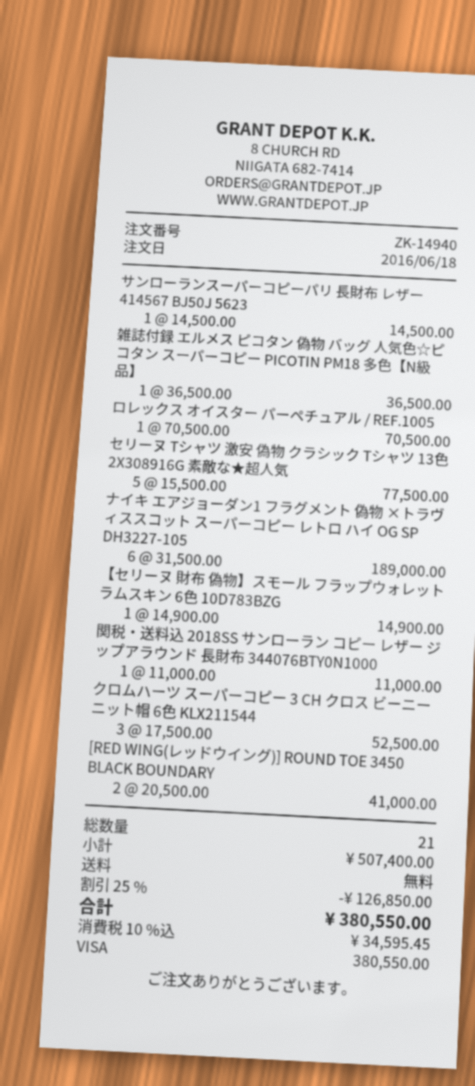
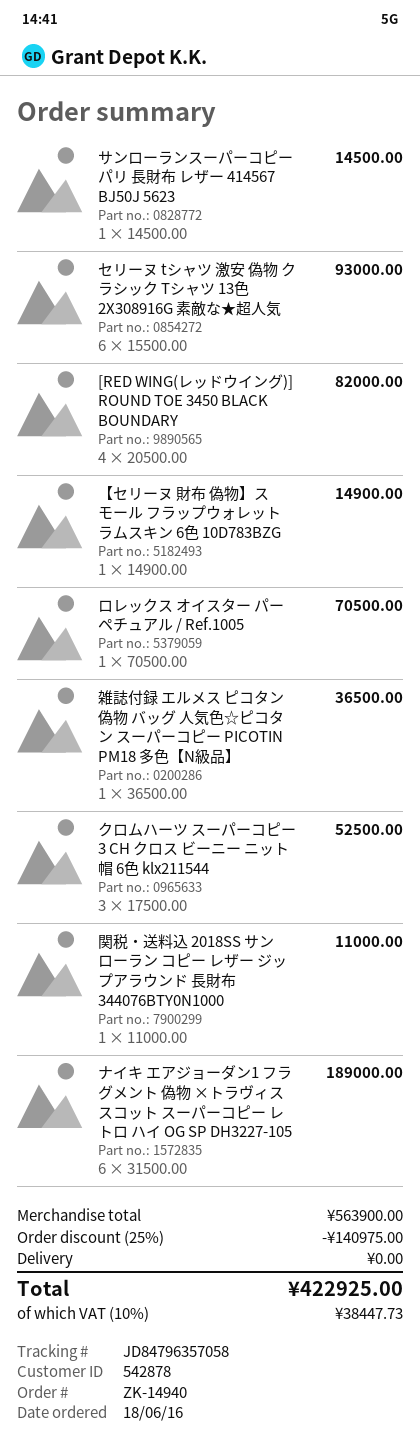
セリーヌ Tシャツ 激安 偽物 クラシック Tシャツ 13色 2X308916G 素敵な★超人気: 5 x 15500.00 = 77500.00 -> 6 x 15500.00 = 93000.00
[RED WING(レッドウイング)] ROUND TOE 3450 BLACK BOUNDARY: 2 x 20500.00 = 41000.00 -> 4 x 20500.00 = 82000.00
subtotal: 507400.00 -> 563900.00
discount: 25% = 126850.00 -> 25% = 140975.00
tax: 10% = 34595.45 -> 10% = 38447.73
total: 380550.00 -> 422925.00

